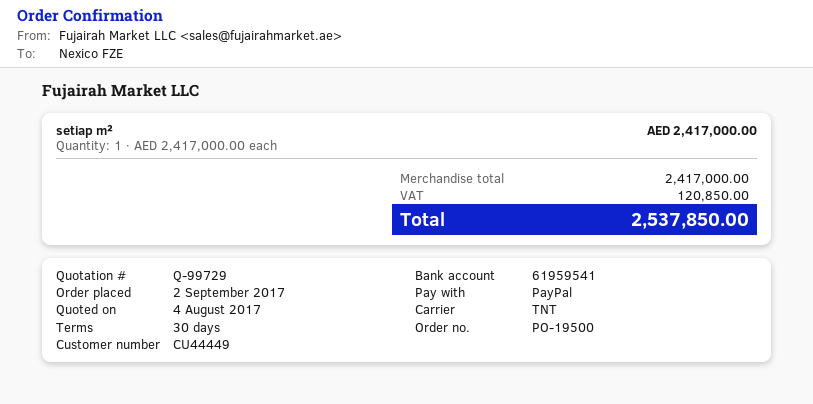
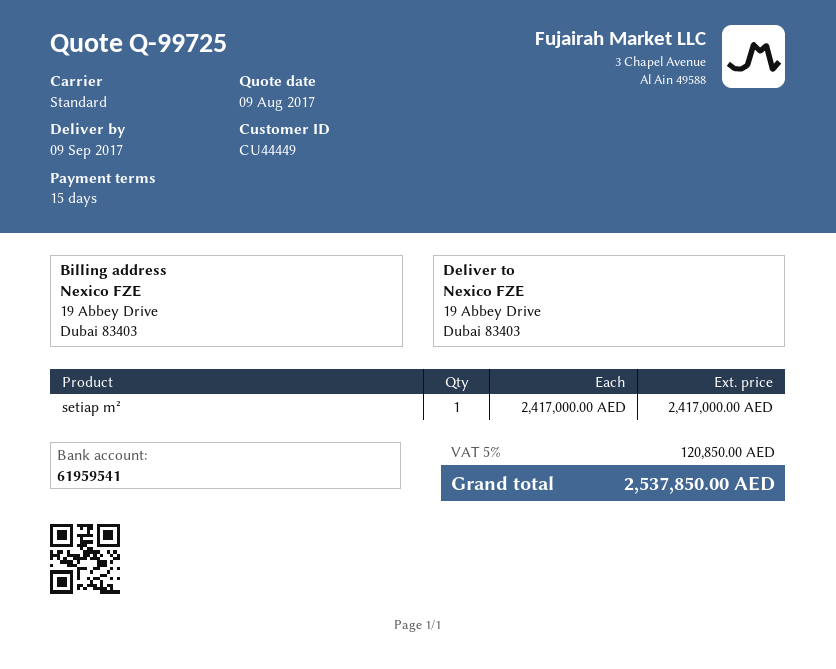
quote number: Q-99729 -> Q-99725
quote date: 2017-08-04 -> 2017-08-09
payment terms: 30 days -> 15 days
shipping method: TNT -> standard

